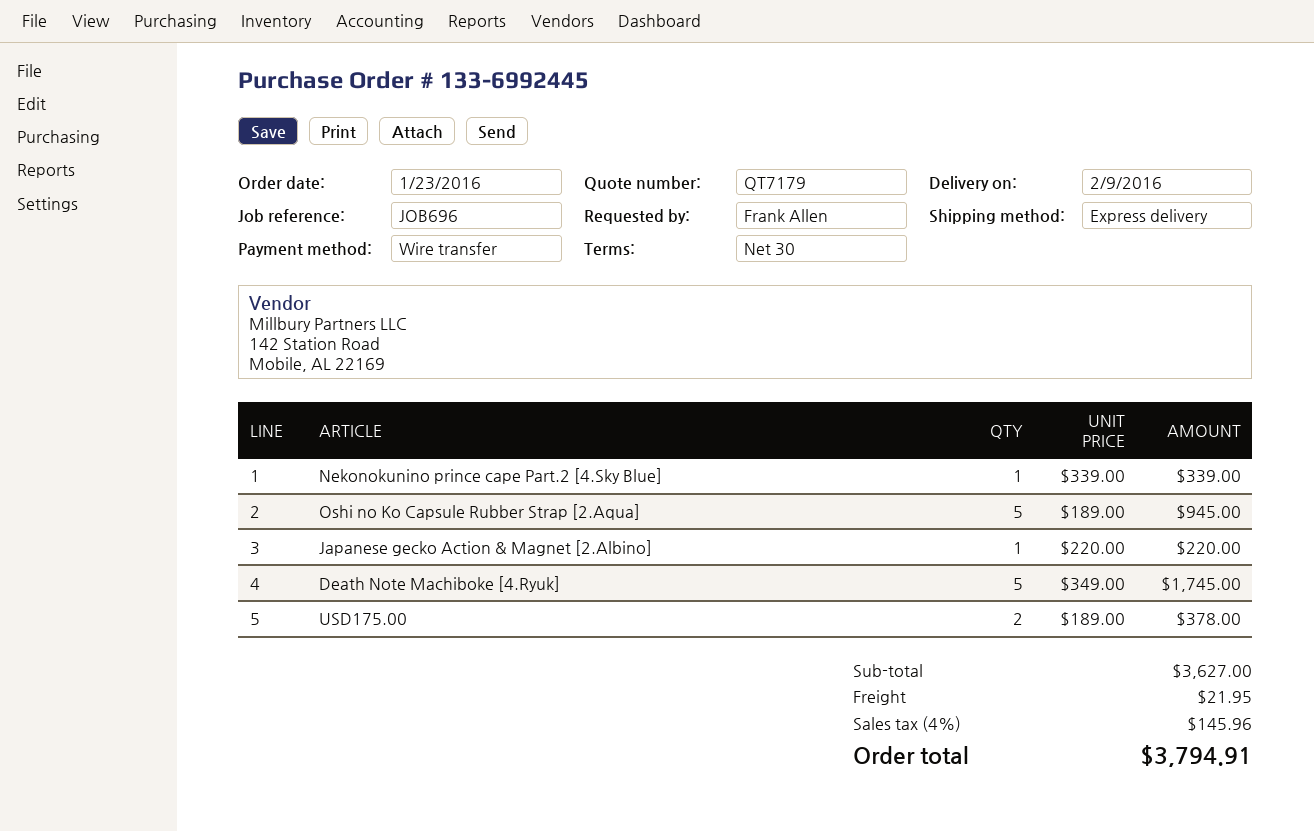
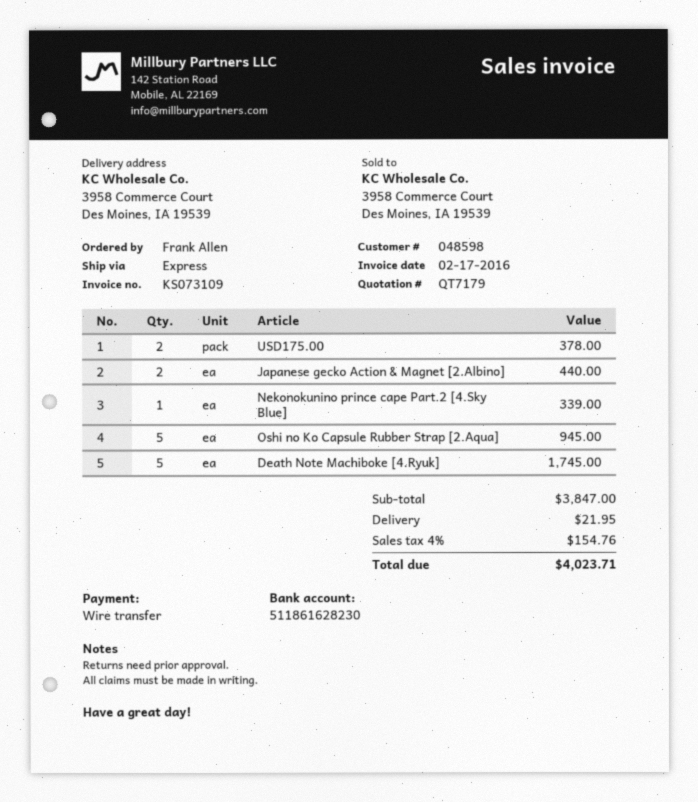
Japanese gecko Action & Magnet [2.Albino]: 1 for 220.00 -> 2 for 440.00
subtotal: 3627.00 -> 3847.00
tax: 4% = 145.96 -> 4% = 154.76
total: 3794.91 -> 4023.71

